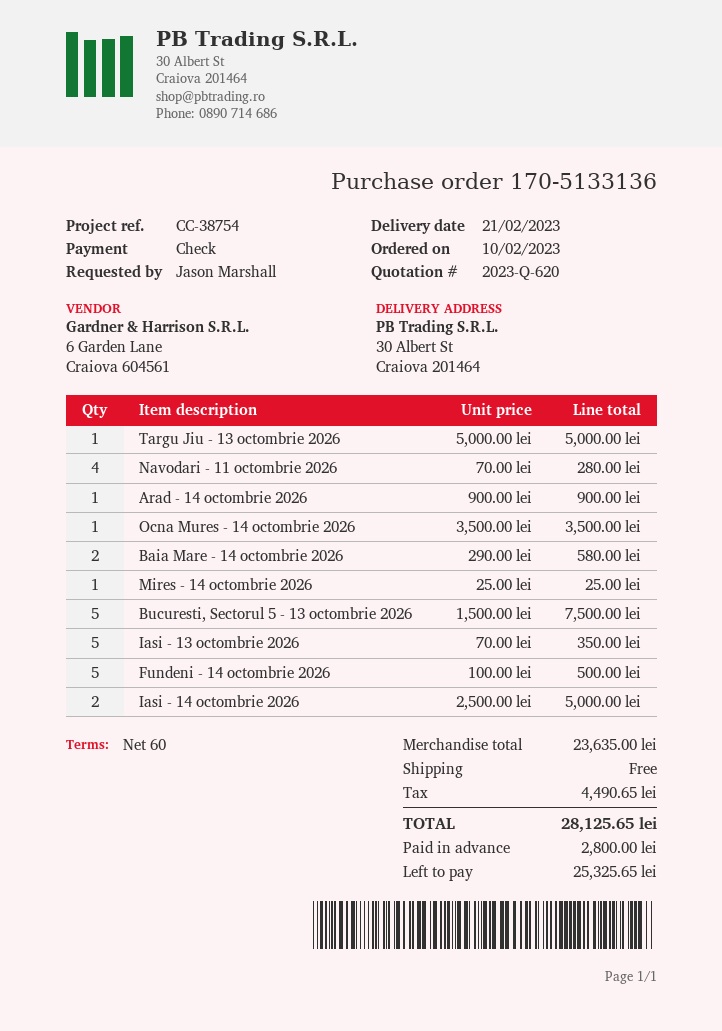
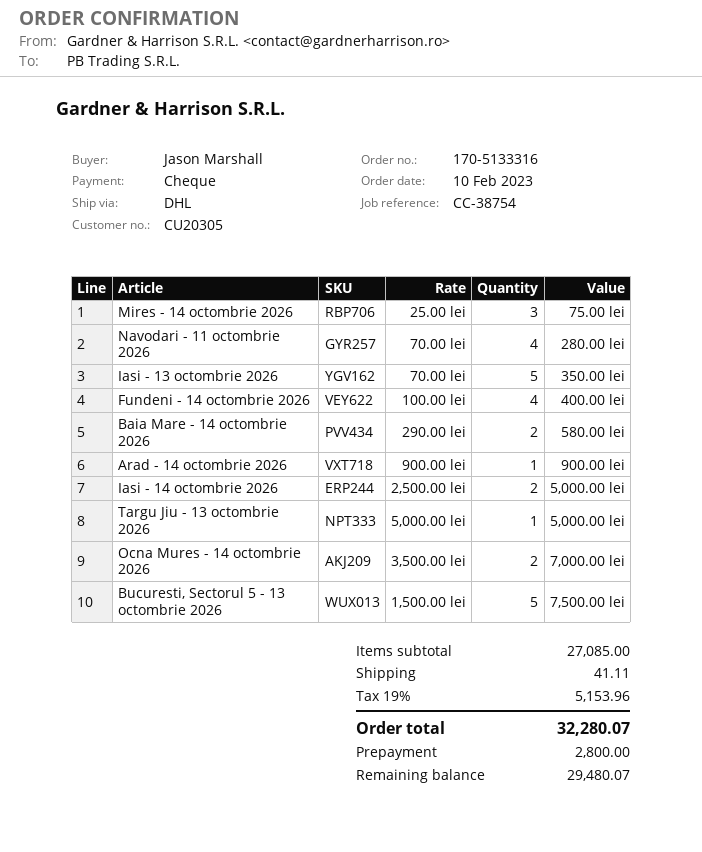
order number: 170-5133136 -> 170-5133316
Ocna Mures - 14 octombrie 2026: 1 x 3500.00 = 3500.00 -> 2 x 3500.00 = 7000.00
Mires - 14 octombrie 2026: 1 x 25.00 = 25.00 -> 3 x 25.00 = 75.00
Fundeni - 14 octombrie 2026: 5 x 100.00 = 500.00 -> 4 x 100.00 = 400.00
subtotal: 23635.00 -> 27085.00
shipping: 0.00 -> 41.11
tax: 4490.65 -> 5153.96
total: 28125.65 -> 32280.07
balance: 25325.65 -> 29480.07

